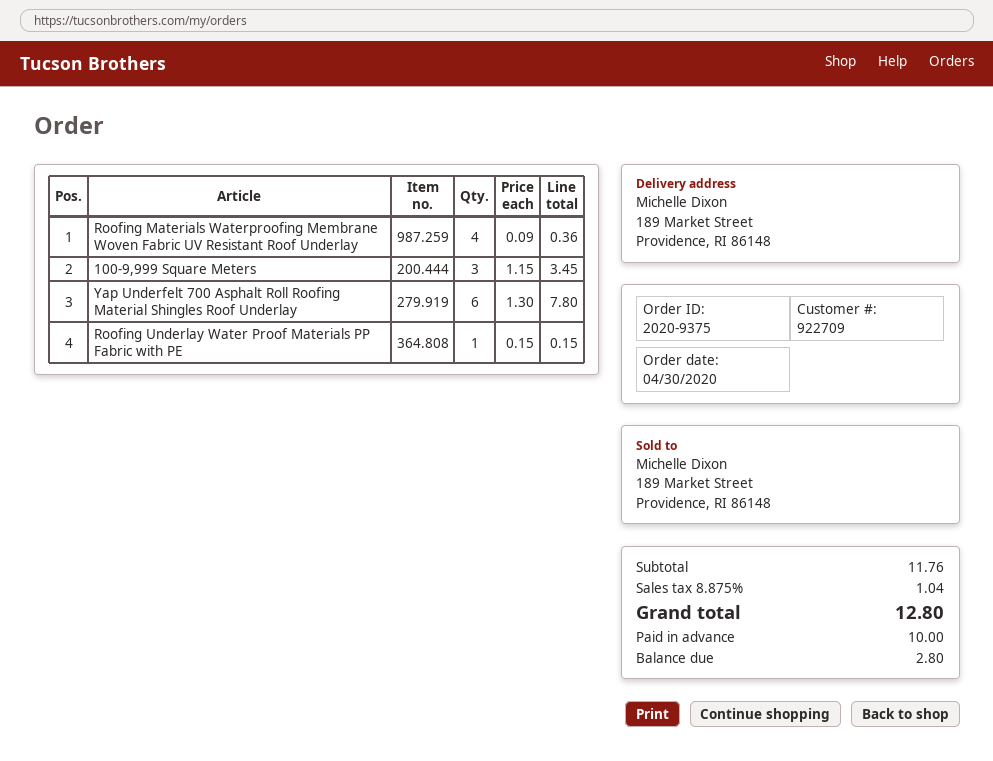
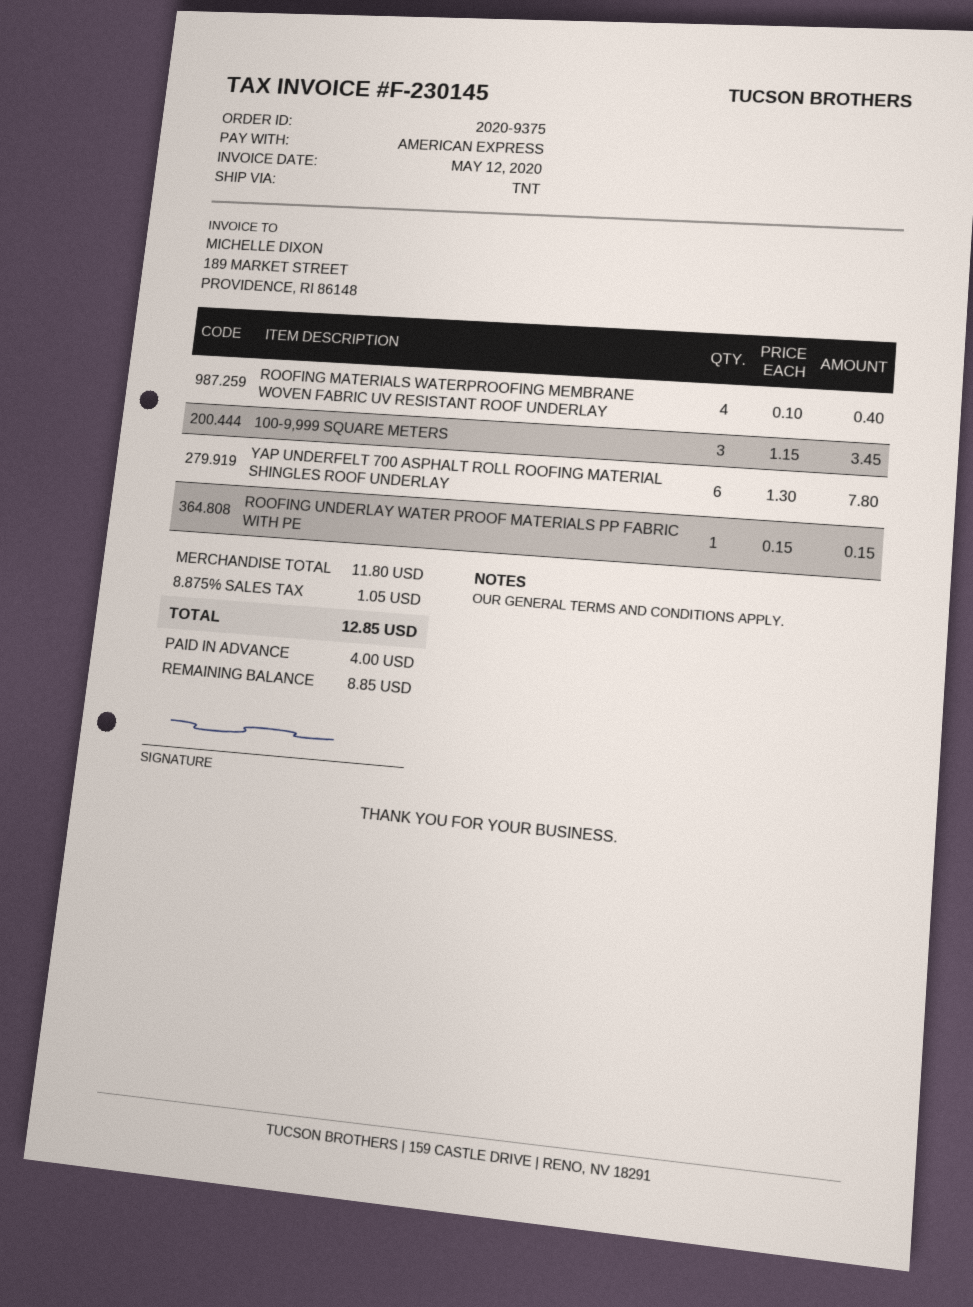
Roofing Materials Waterproofing Membrane Woven Fabric UV Resistant Roof Underlay: 4 x 0.09 = 0.36 -> 4 x 0.10 = 0.40
subtotal: 11.76 -> 11.80
tax: 8.875% = 1.04 -> 8.875% = 1.05
total: 12.80 -> 12.85
deposit: 10.00 -> 4.00
balance: 2.80 -> 8.85

